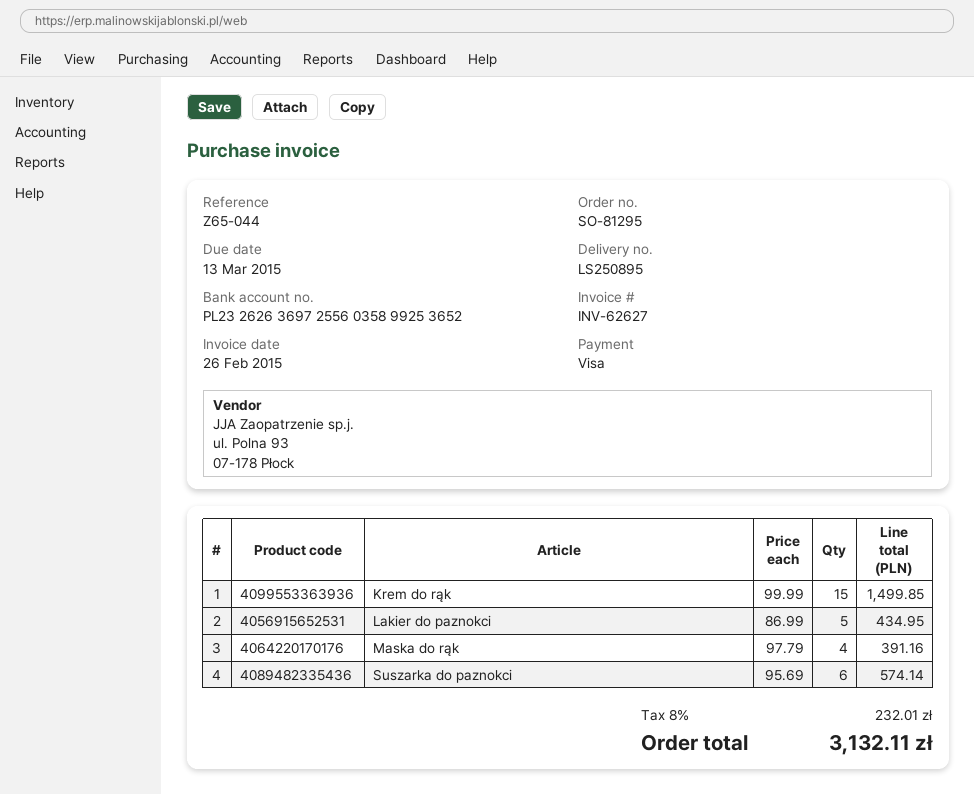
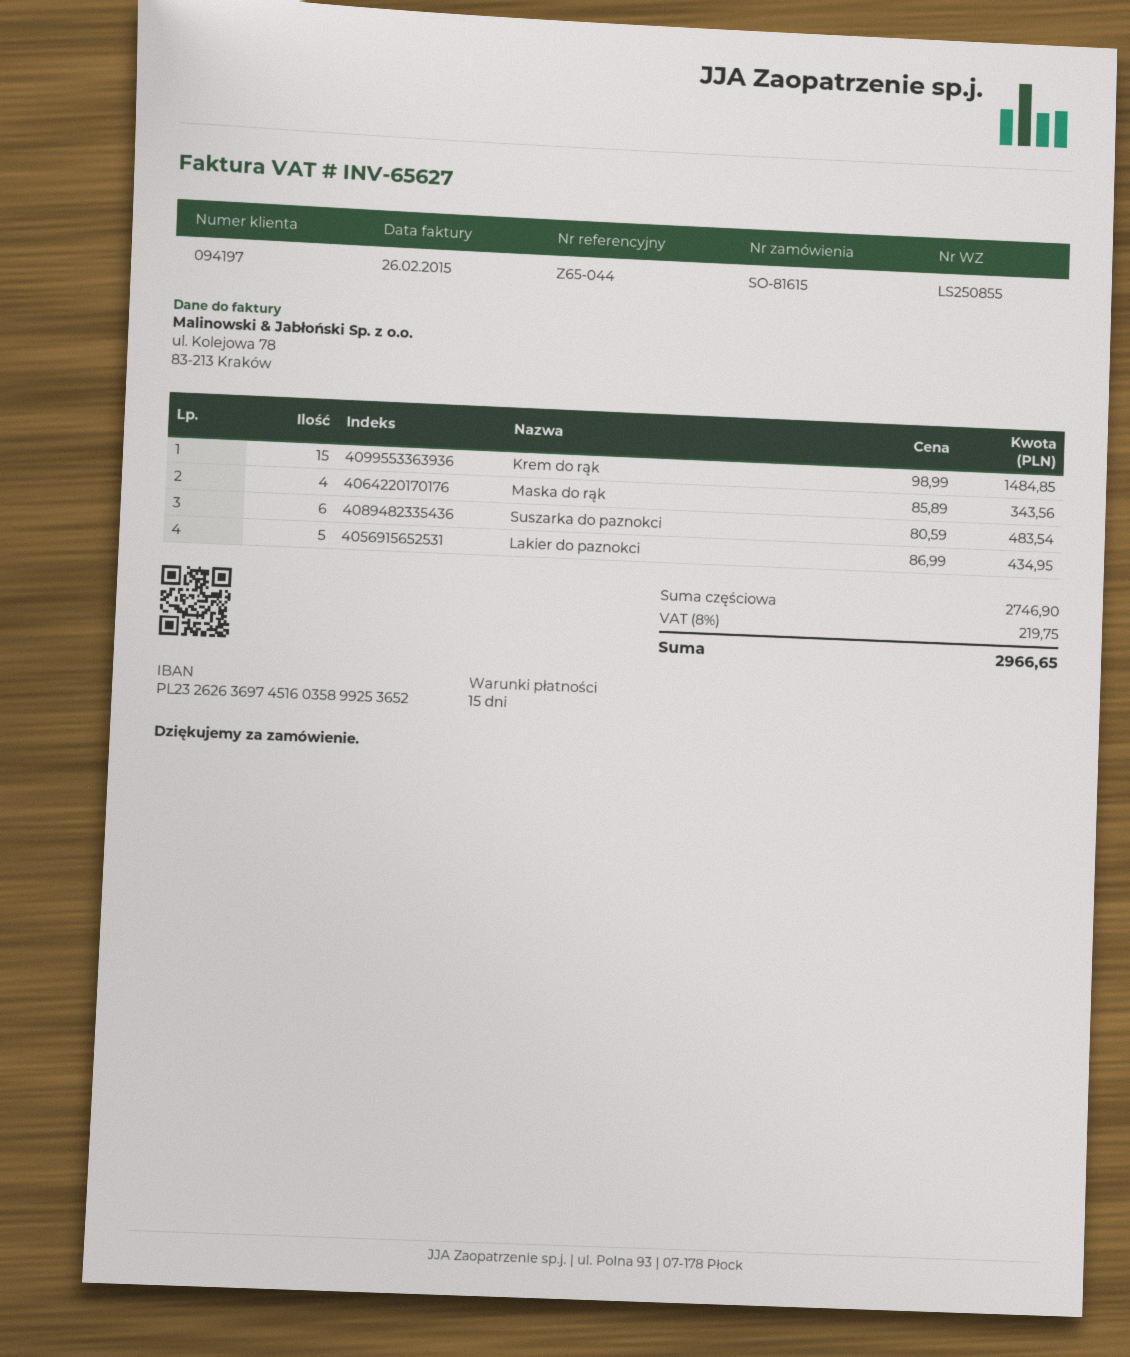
order number: SO-81295 -> SO-81615
delivery note number: LS250895 -> LS250855
invoice number: INV-62627 -> INV-65627
bank account: PL23262636972556035899253652 -> PL23262636974516035899253652
Krem do rąk: 15 x 99.99 = 1499.85 -> 15 x 98.99 = 1484.85
Maska do rąk: 4 x 97.79 = 391.16 -> 4 x 85.89 = 343.56
Suszarka do paznokci: 6 x 95.69 = 574.14 -> 6 x 80.59 = 483.54
tax: 8% = 232.01 -> 8% = 219.75
total: 3132.11 -> 2966.65

